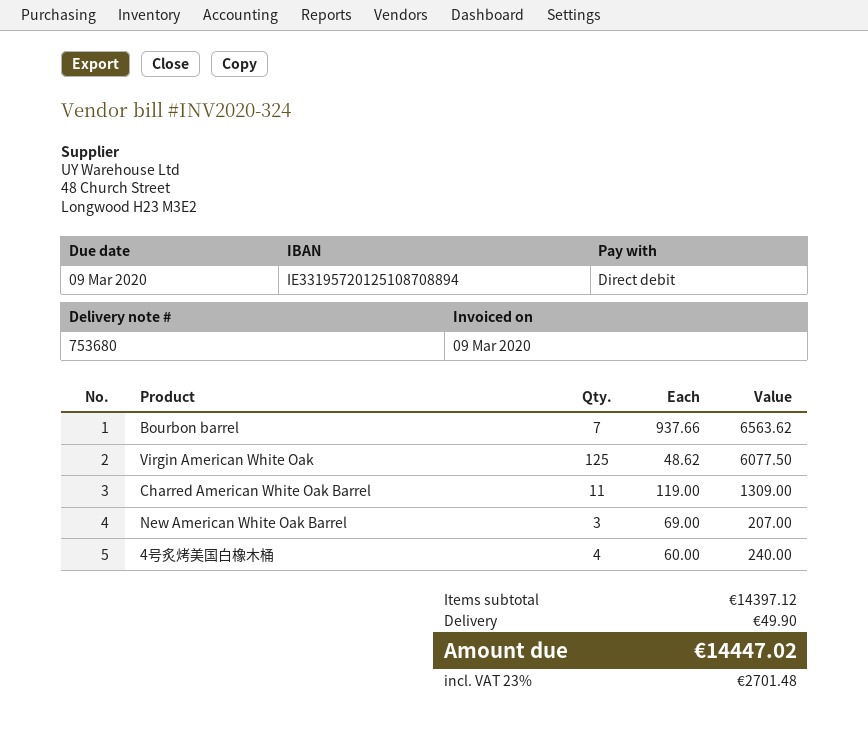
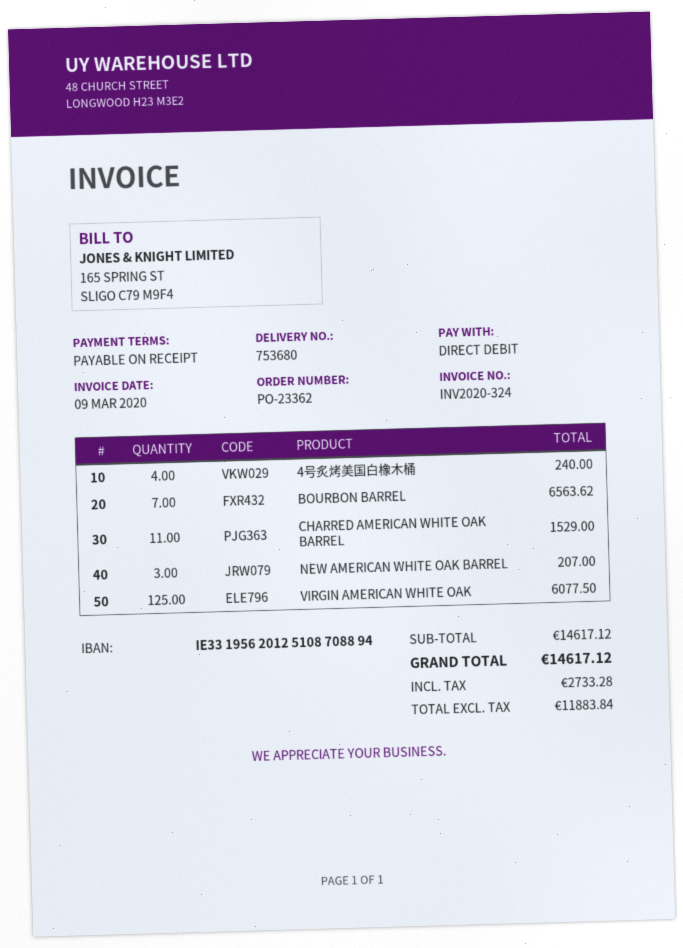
bank account: IE33195720125108708894 -> IE33195620125108708894
Charred American White Oak Barrel: 11 for 1309.00 -> 11 for 1529.00
subtotal: 14397.12 -> 14617.12
shipping: 49.90 -> none
tax: 2701.48 -> 2733.28
total: 14447.02 -> 14617.12

